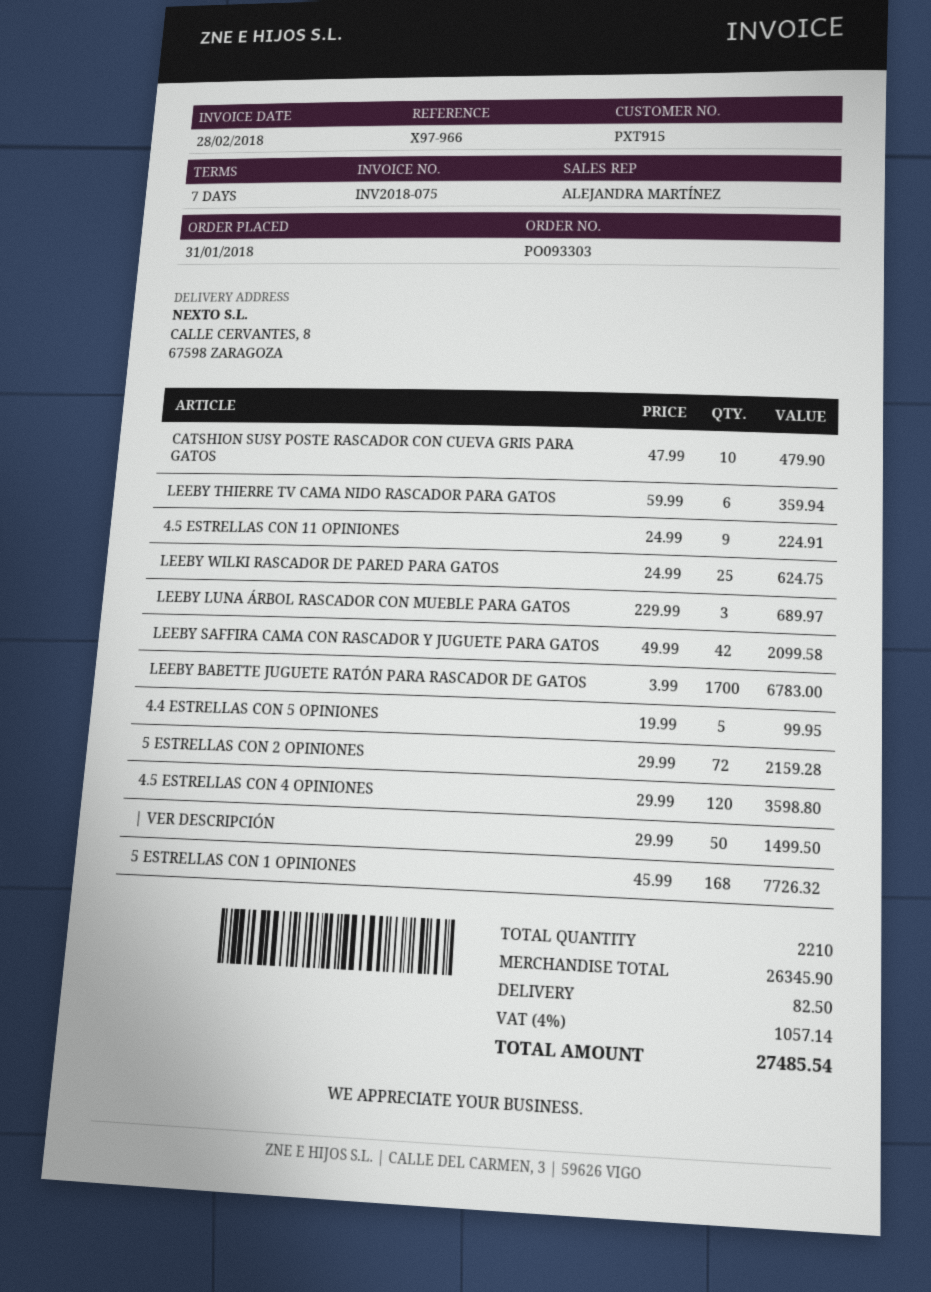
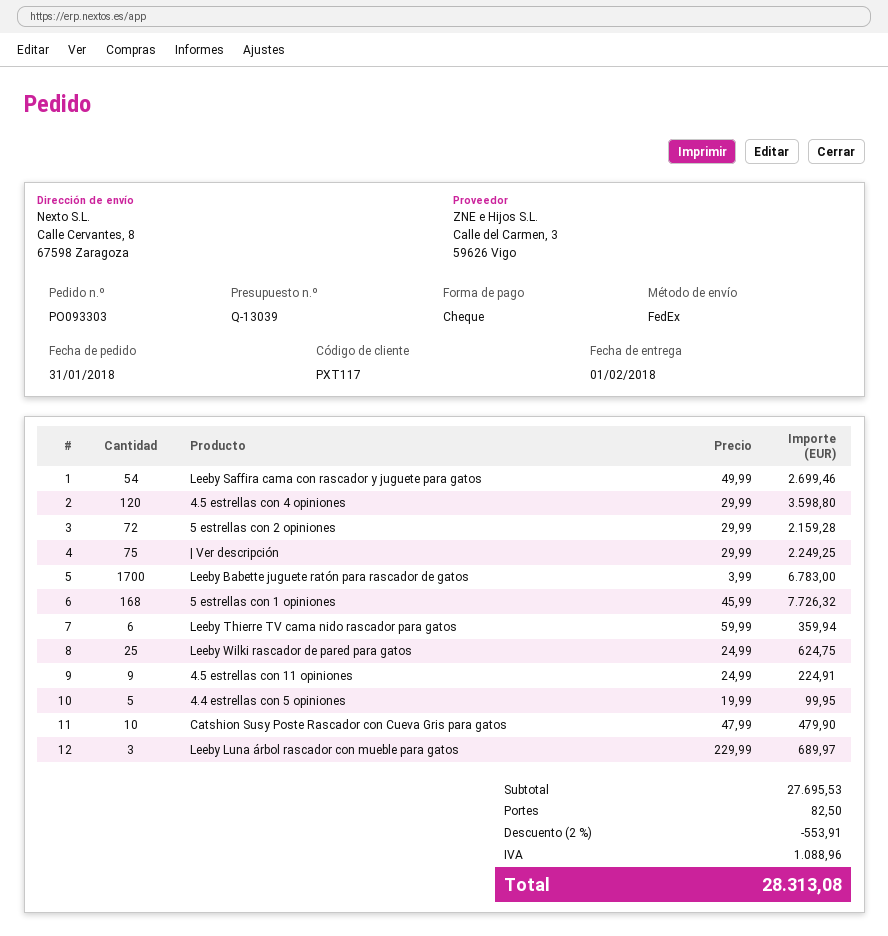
customer number: PXT915 -> PXT117
LEEBY SAFFIRA CAMA CON RASCADOR Y JUGUETE PARA GATOS: 42 x 49.99 = 2099.58 -> 54 x 49.99 = 2699.46
| VER DESCRIPCIÓN: 50 x 29.99 = 1499.50 -> 75 x 29.99 = 2249.25
subtotal: 26345.90 -> 27695.53
discount: none -> 2% = 553.91
tax: 1057.14 -> 1088.96
total: 27485.54 -> 28313.08

